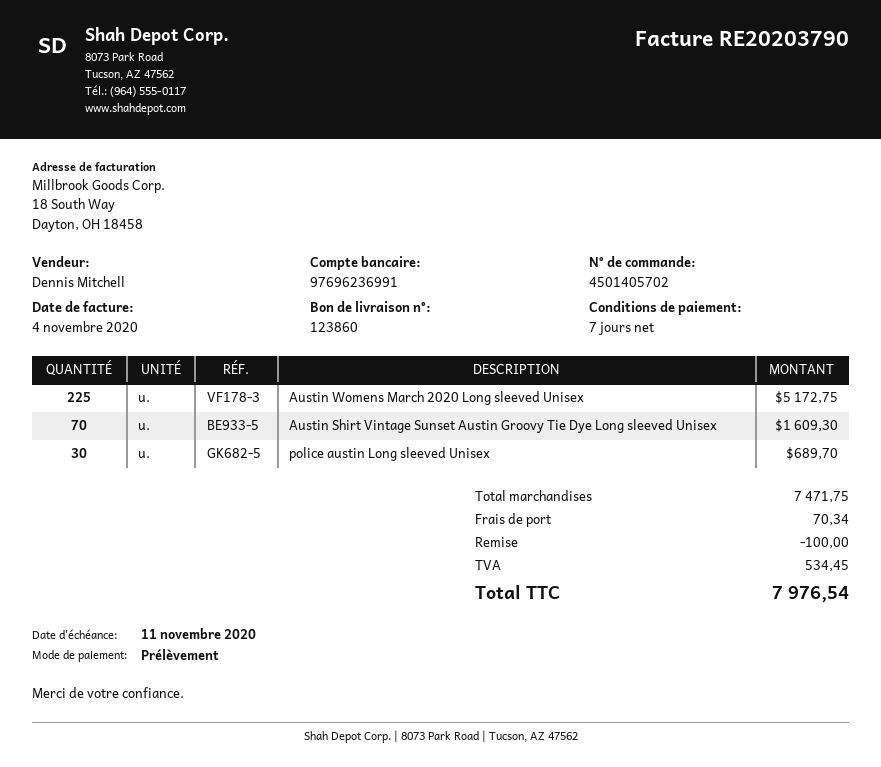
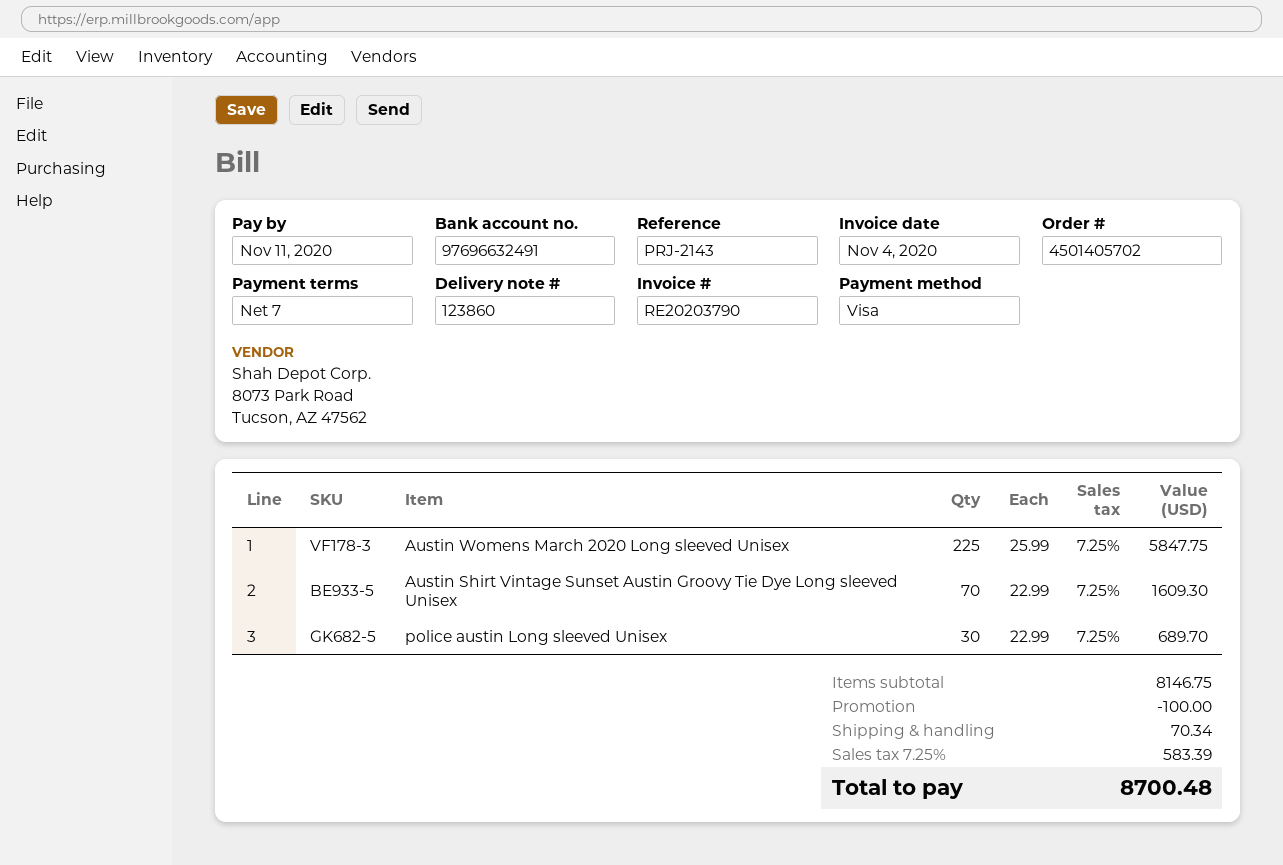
payment method: direct debit -> Visa
bank account: 97696236991 -> 97696632491
Austin Womens March 2020 Long sleeved Unisex: 225 for 5172.75 -> 225 for 5847.75
subtotal: 7471.75 -> 8146.75
tax: 534.45 -> 583.39
total: 7976.54 -> 8700.48

